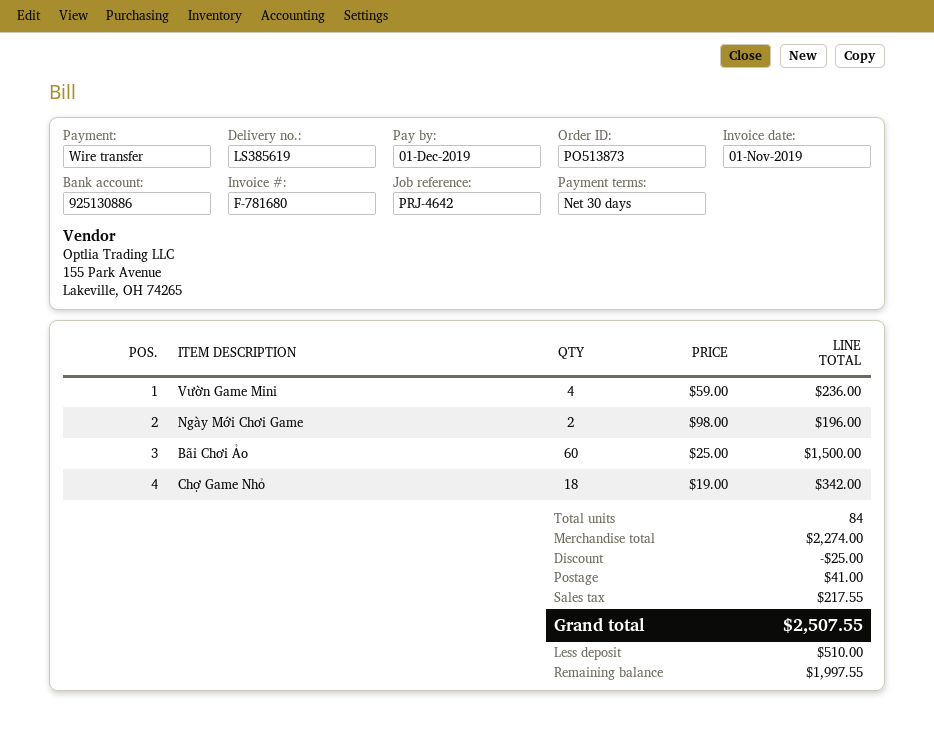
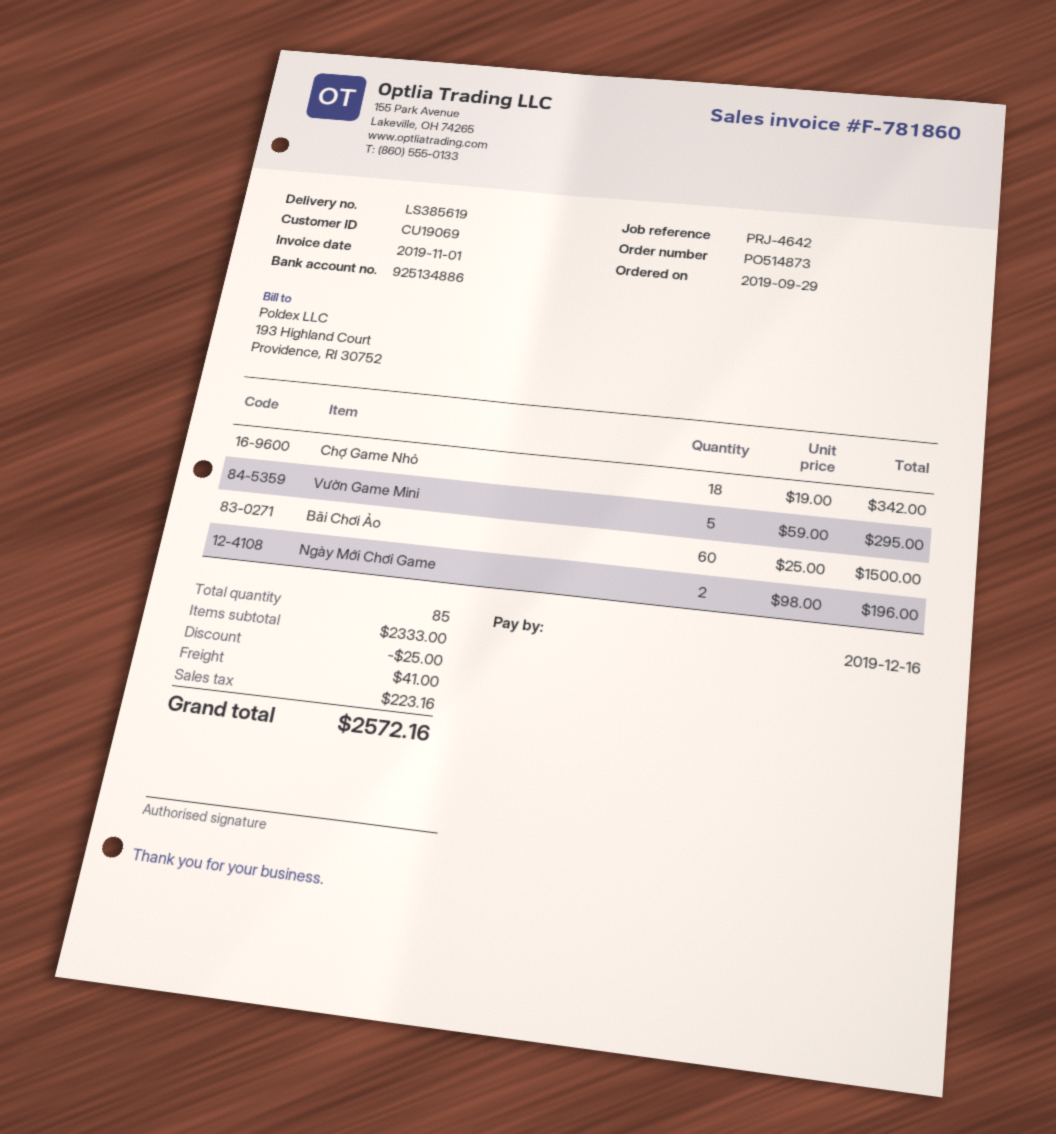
order number: PO513873 -> PO514873
invoice number: F-781680 -> F-781860
due date: 2019-12-01 -> 2019-12-16
bank account: 925130886 -> 925134886
Vườn Game Mini: 4 x 59.00 = 236.00 -> 5 x 59.00 = 295.00
total quantity: 84 -> 85
subtotal: 2274.00 -> 2333.00
tax: 217.55 -> 223.16
total: 2507.55 -> 2572.16

